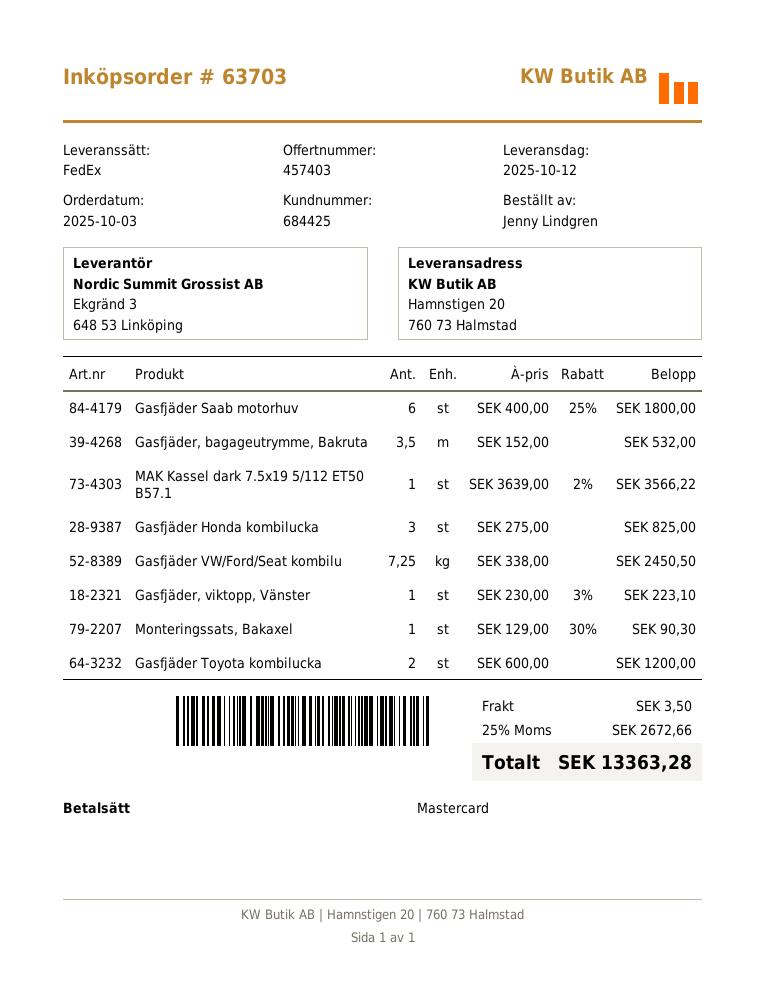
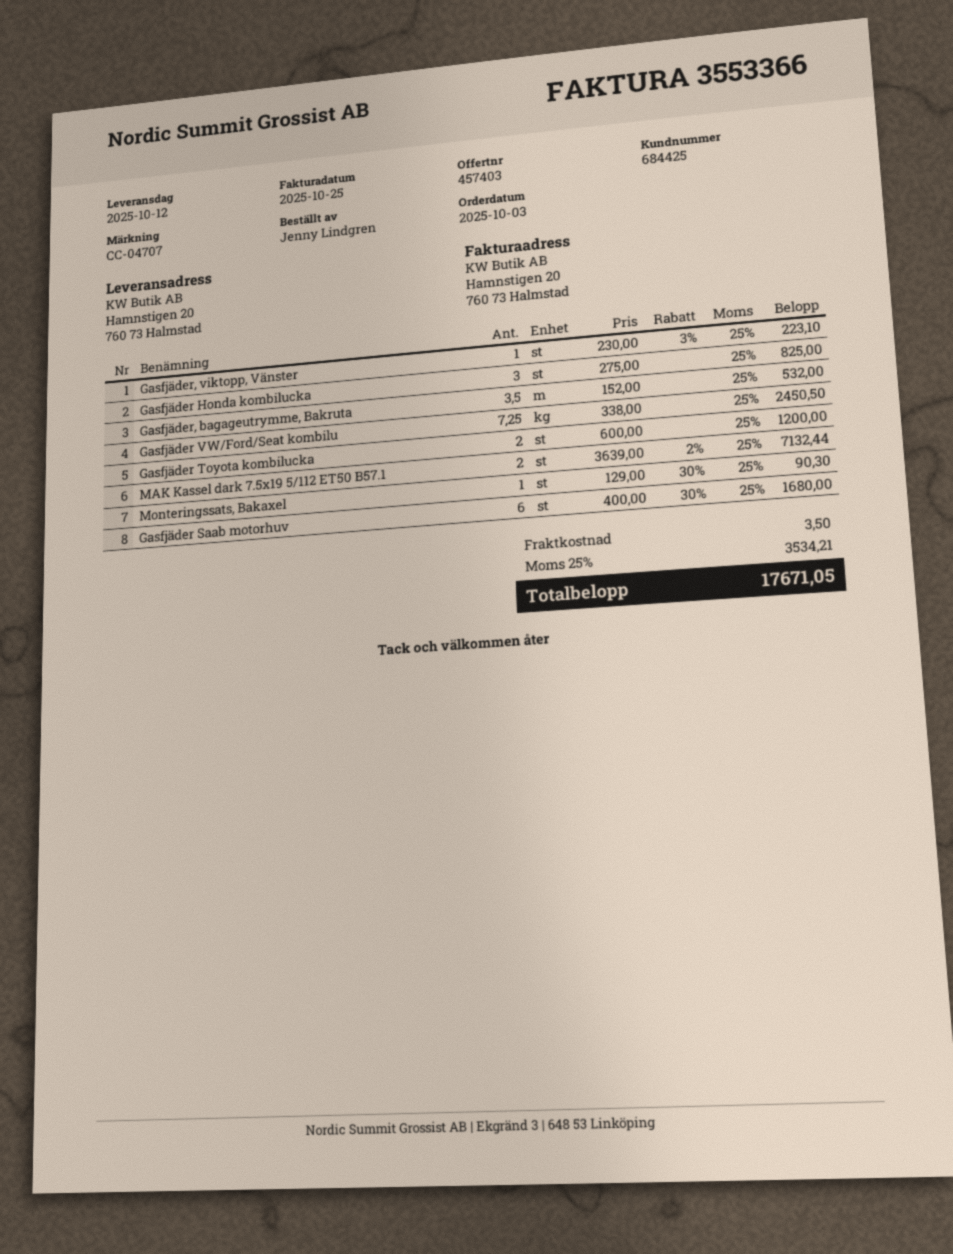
Gasfjäder Saab motorhuv: 6 x 400.00 - 25% = 1800.00 -> 6 x 400.00 - 30% = 1680.00
MAK Kassel dark 7.5x19 5/112 ET50 B57.1: 1 x 3639.00 - 2% = 3566.22 -> 2 x 3639.00 - 2% = 7132.44
tax: 25% = 2672.66 -> 25% = 3534.21
total: 13363.28 -> 17671.05

